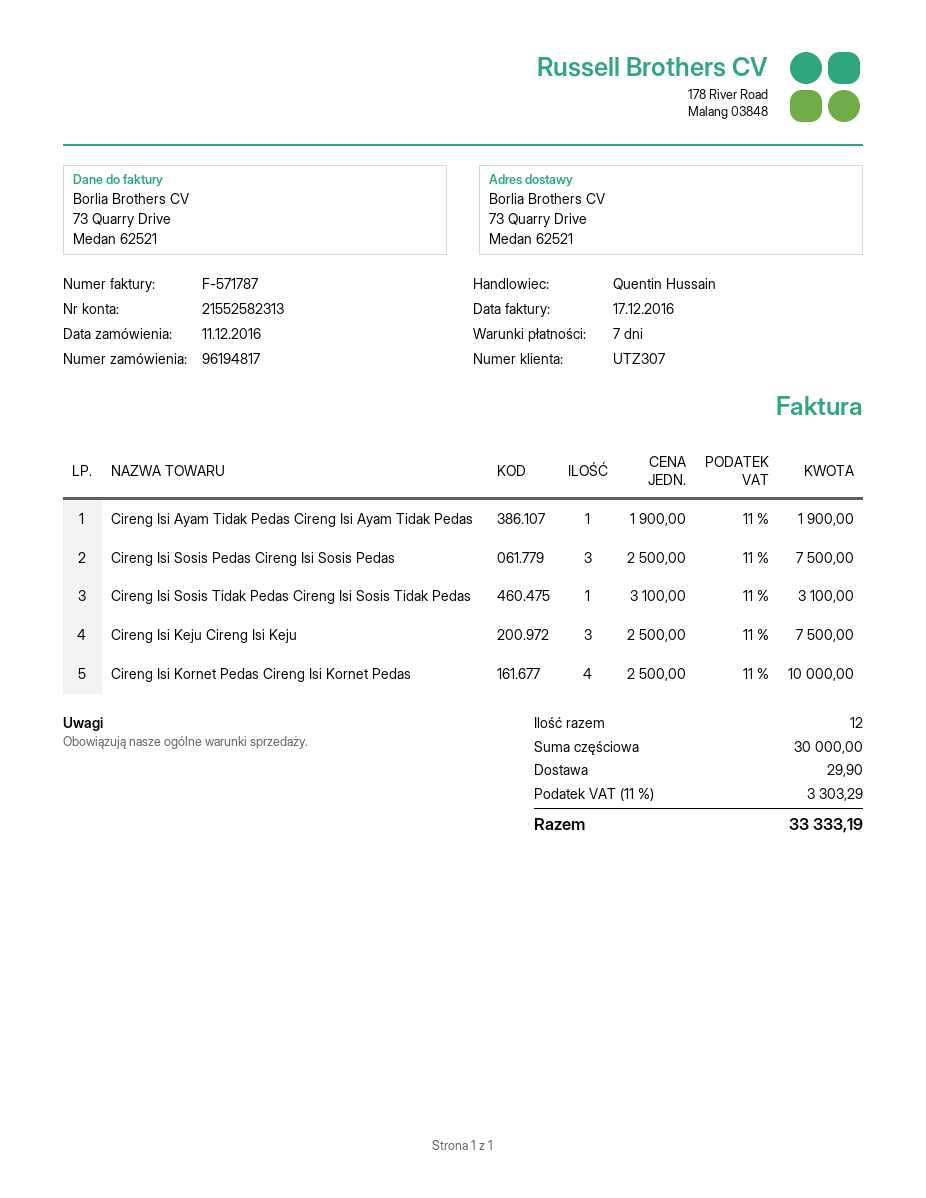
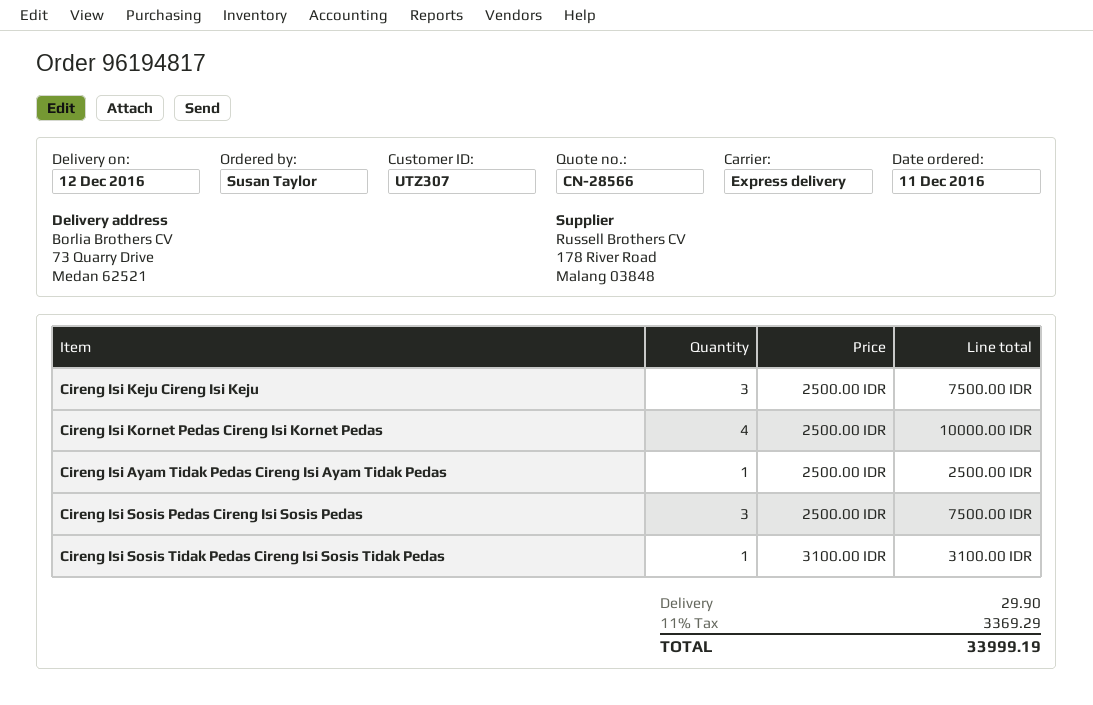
Cireng Isi Ayam Tidak Pedas Cireng Isi Ayam Tidak Pedas: 1 x 1900.00 = 1900.00 -> 1 x 2500.00 = 2500.00
tax: 11% = 3303.29 -> 11% = 3369.29
total: 33333.19 -> 33999.19

